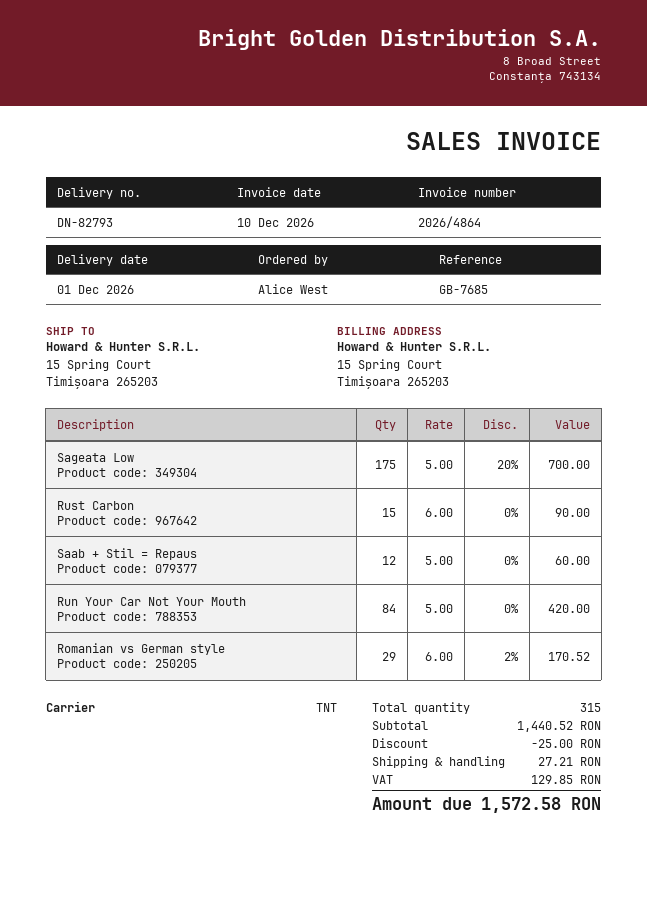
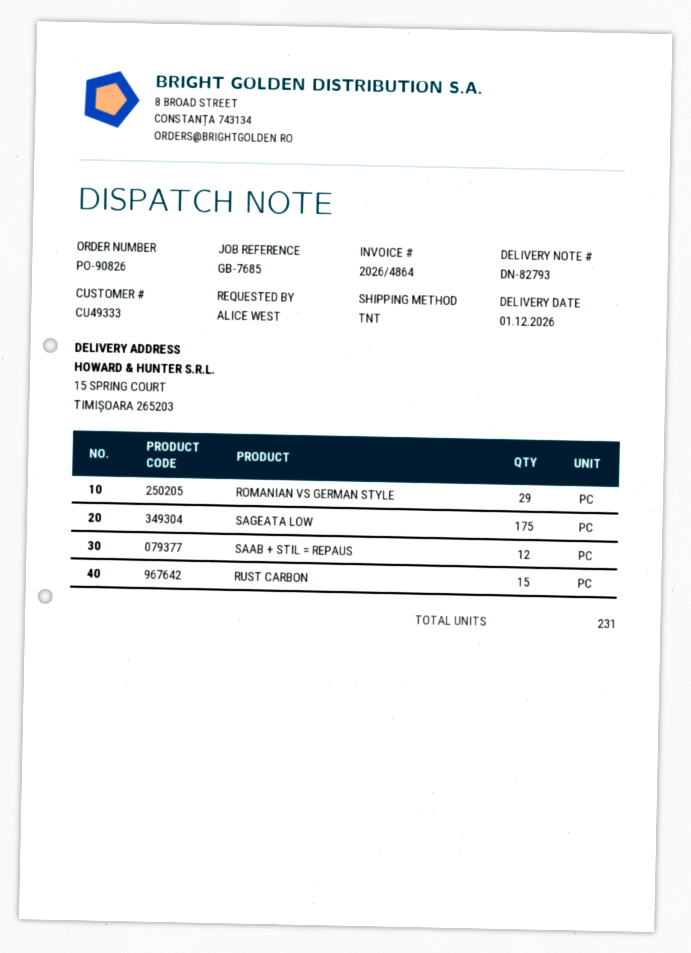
Run Your Car Not Your Mouth: 84 -> none
total quantity: 315 -> 231

